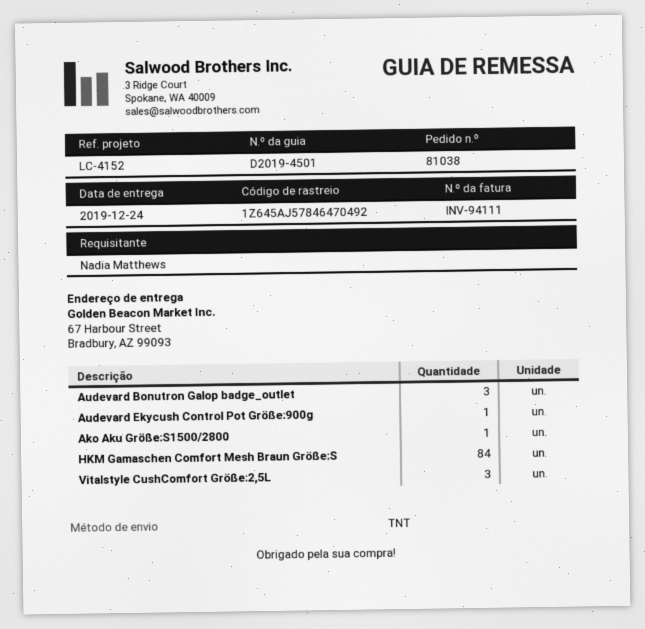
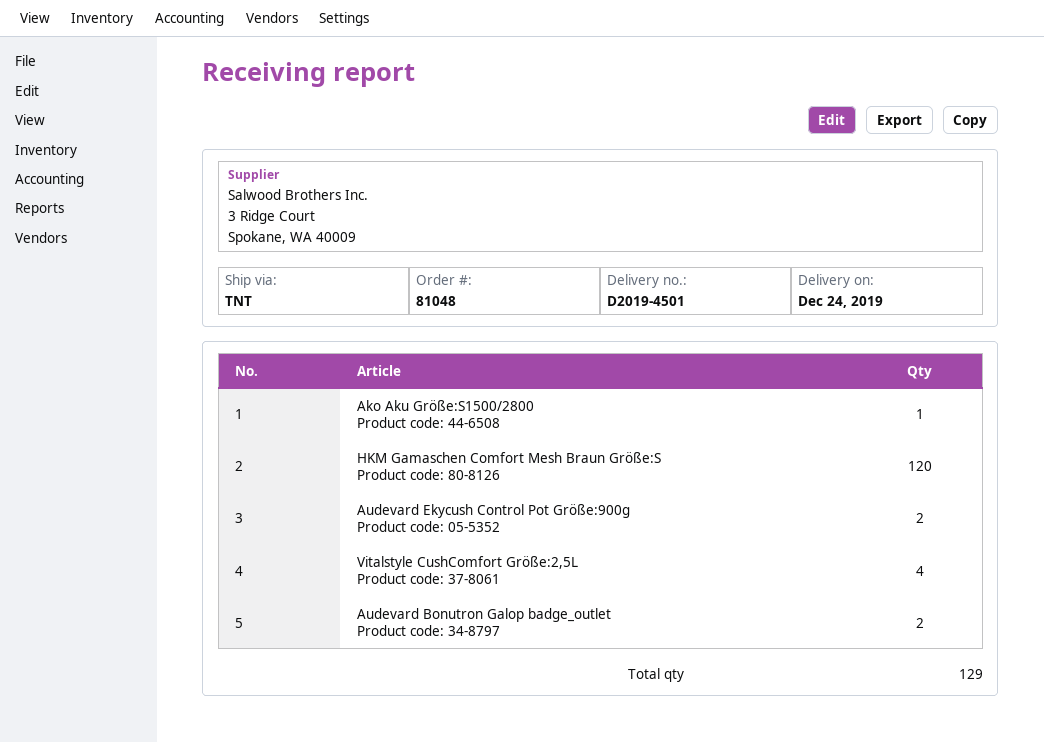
order number: 81038 -> 81048
Audevard Bonutron Galop badge_outlet: 3 -> 2
Audevard Ekycush Control Pot Größe:900g: 1 -> 2
HKM Gamaschen Comfort Mesh Braun Größe:S: 84 -> 120
Vitalstyle CushComfort Größe:2,5L: 3 -> 4

